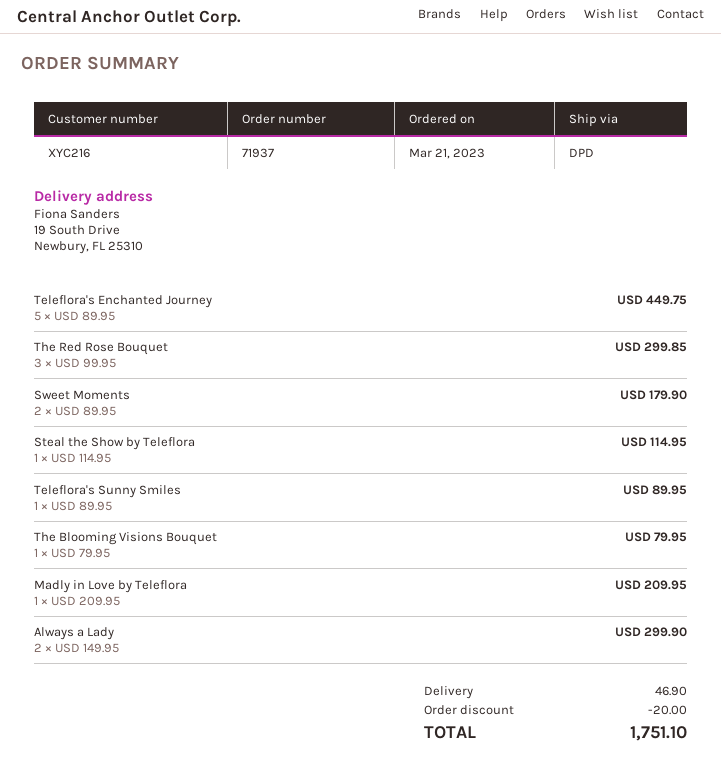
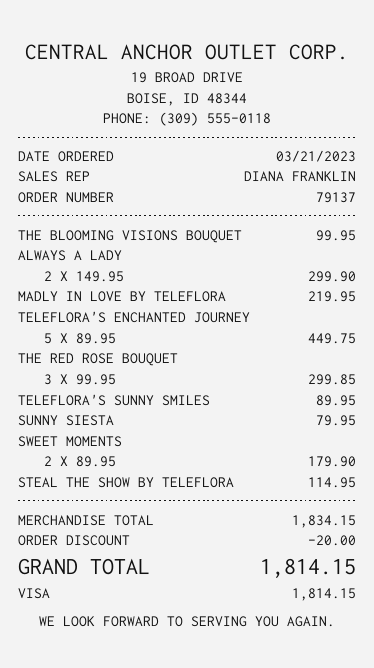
order number: 71937 -> 79137
The Blooming Visions Bouquet: 1 x 79.95 = 79.95 -> 1 x 99.95 = 99.95
Madly in Love by Teleflora: 1 x 209.95 = 209.95 -> 1 x 219.95 = 219.95
SUNNY SIESTA: none -> 1 x 79.95 = 79.95
shipping: 46.90 -> none
total: 1751.10 -> 1814.15

